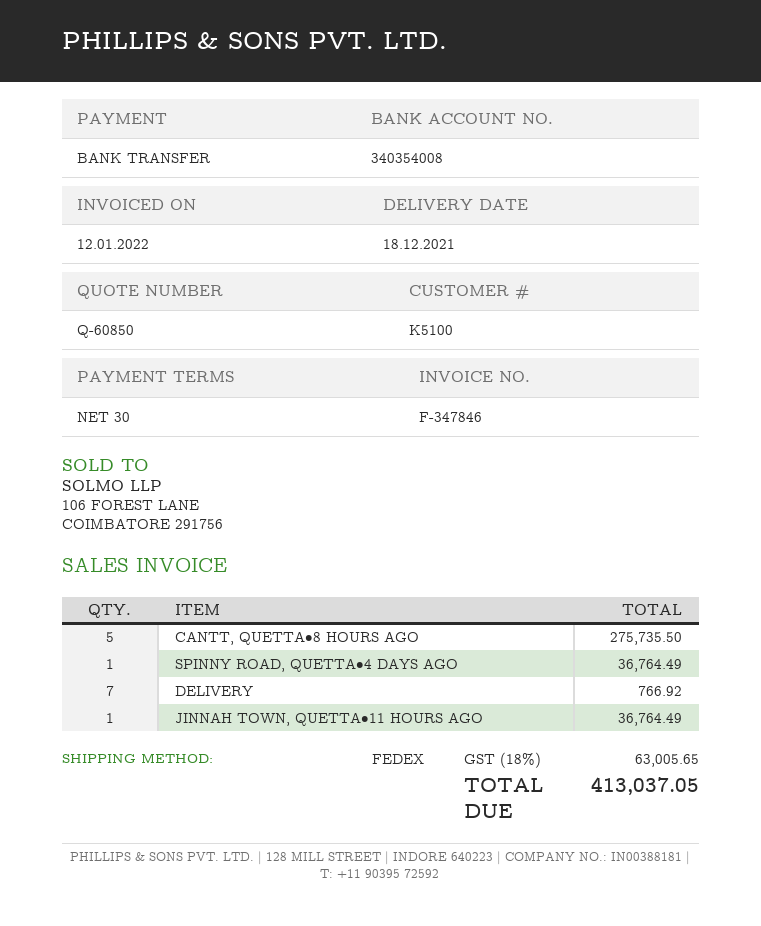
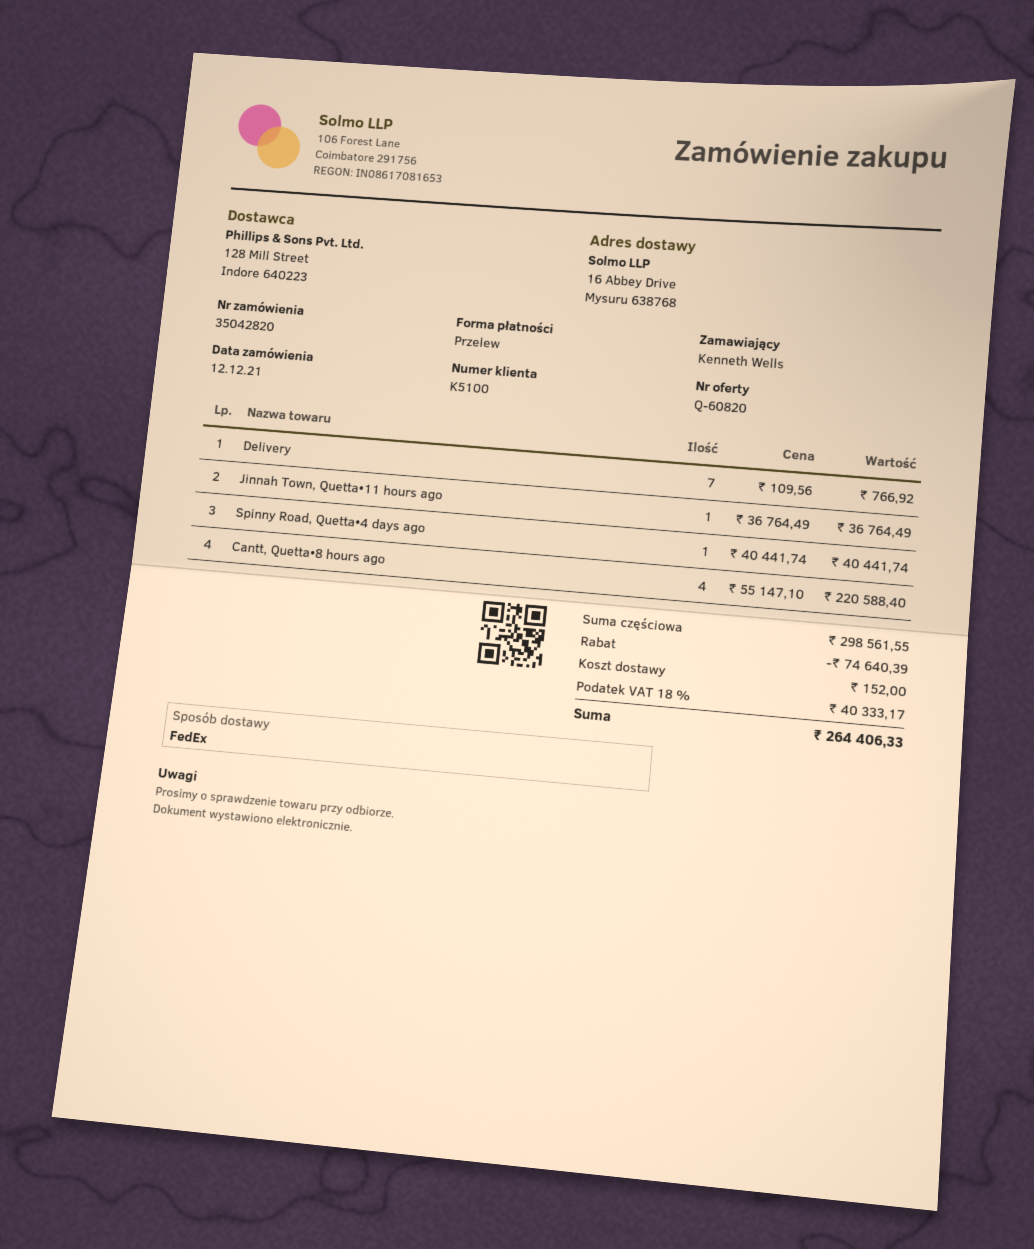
quote number: Q-60850 -> Q-60820
CANTT, QUETTA•8 HOURS AGO: 5 for 275735.50 -> 4 for 220588.40
SPINNY ROAD, QUETTA•4 DAYS AGO: 1 for 36764.49 -> 1 for 40441.74
discount: none -> 74640.39
shipping: none -> 152.00
tax: 18% = 63005.65 -> 18% = 40333.17
total: 413037.05 -> 264406.33

